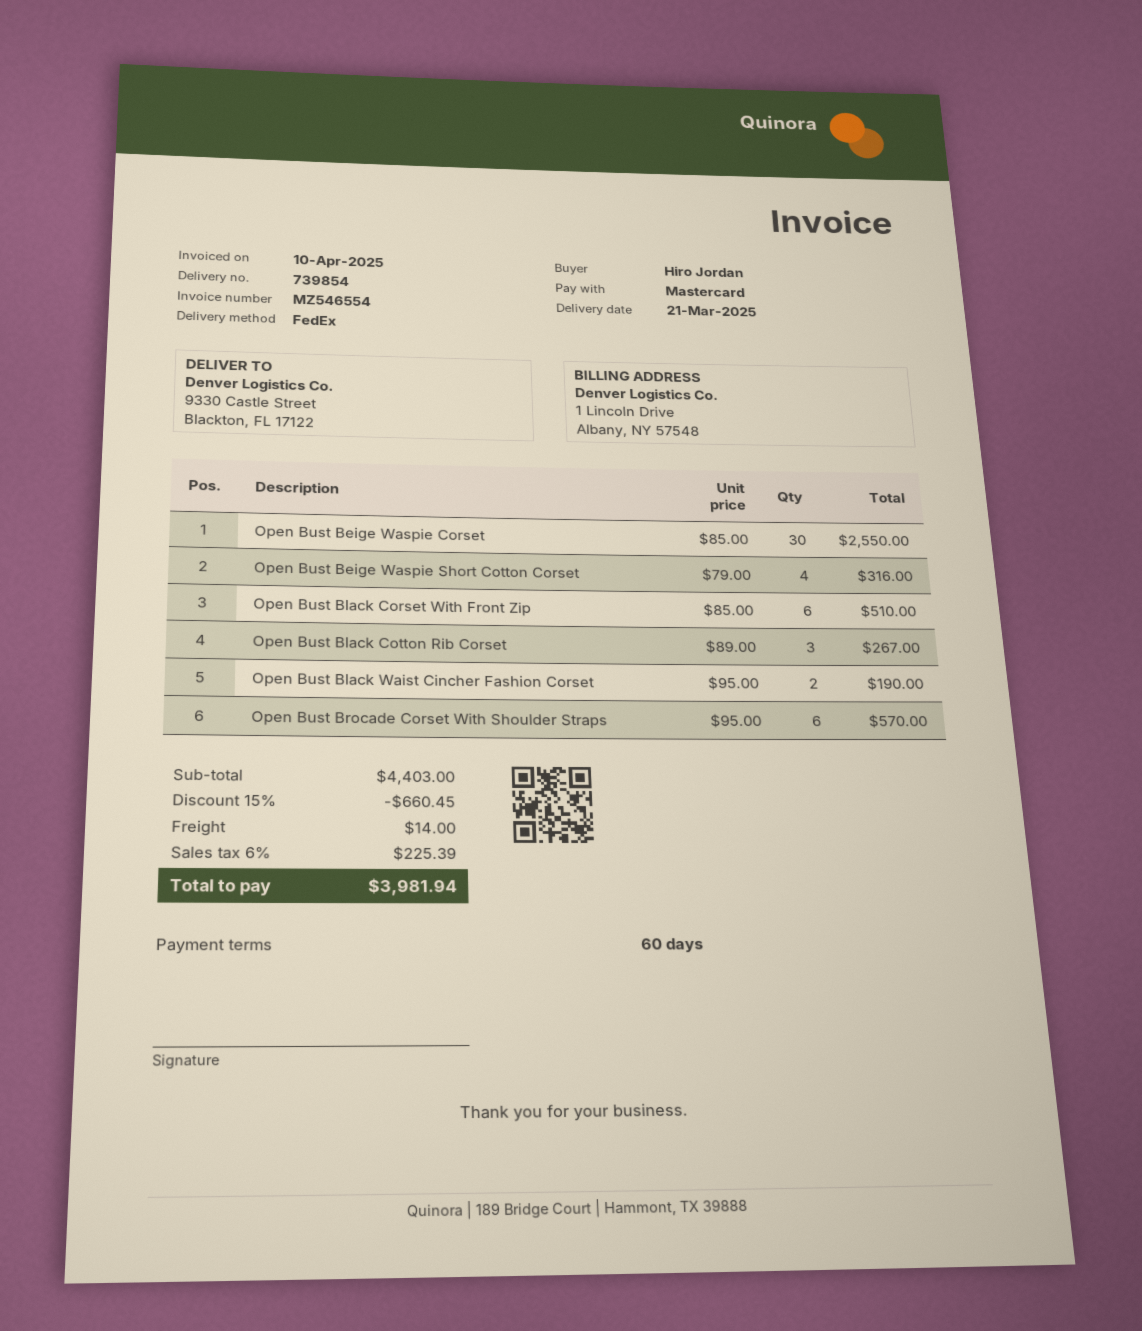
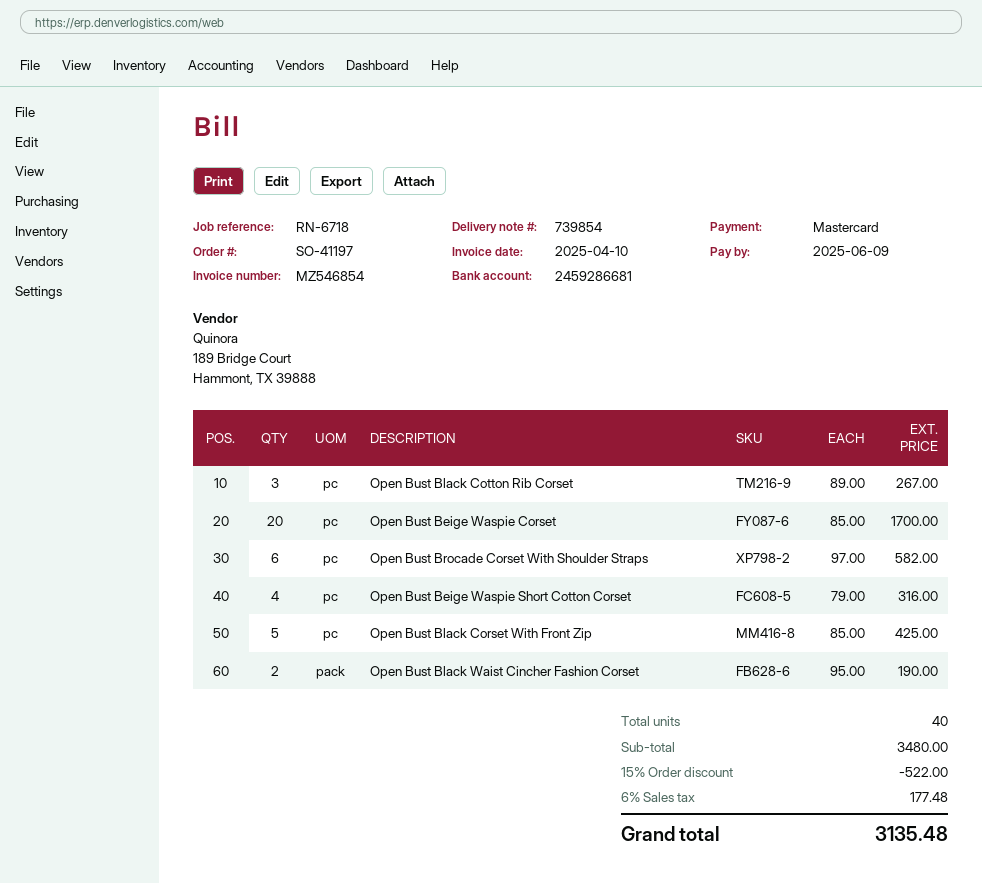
invoice number: MZ546554 -> MZ546854
Open Bust Beige Waspie Corset: 30 x 85.00 = 2550.00 -> 20 x 85.00 = 1700.00
Open Bust Black Corset With Front Zip: 6 x 85.00 = 510.00 -> 5 x 85.00 = 425.00
Open Bust Brocade Corset With Shoulder Straps: 6 x 95.00 = 570.00 -> 6 x 97.00 = 582.00
subtotal: 4403.00 -> 3480.00
discount: 15% = 660.45 -> 15% = 522.00
shipping: 14.00 -> none
tax: 6% = 225.39 -> 6% = 177.48
total: 3981.94 -> 3135.48

